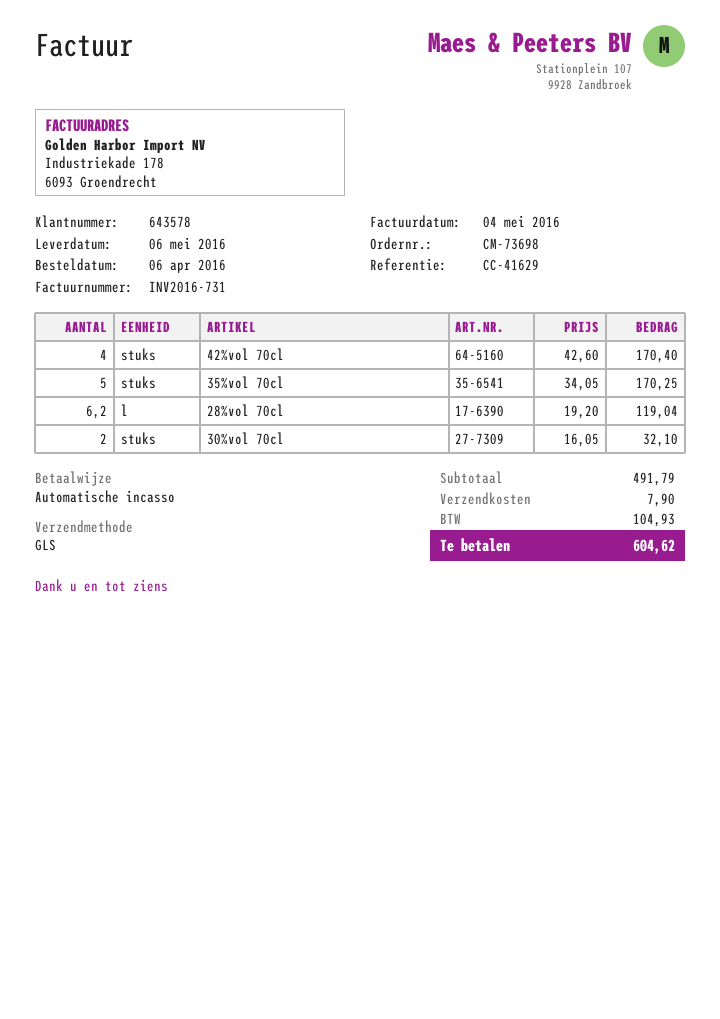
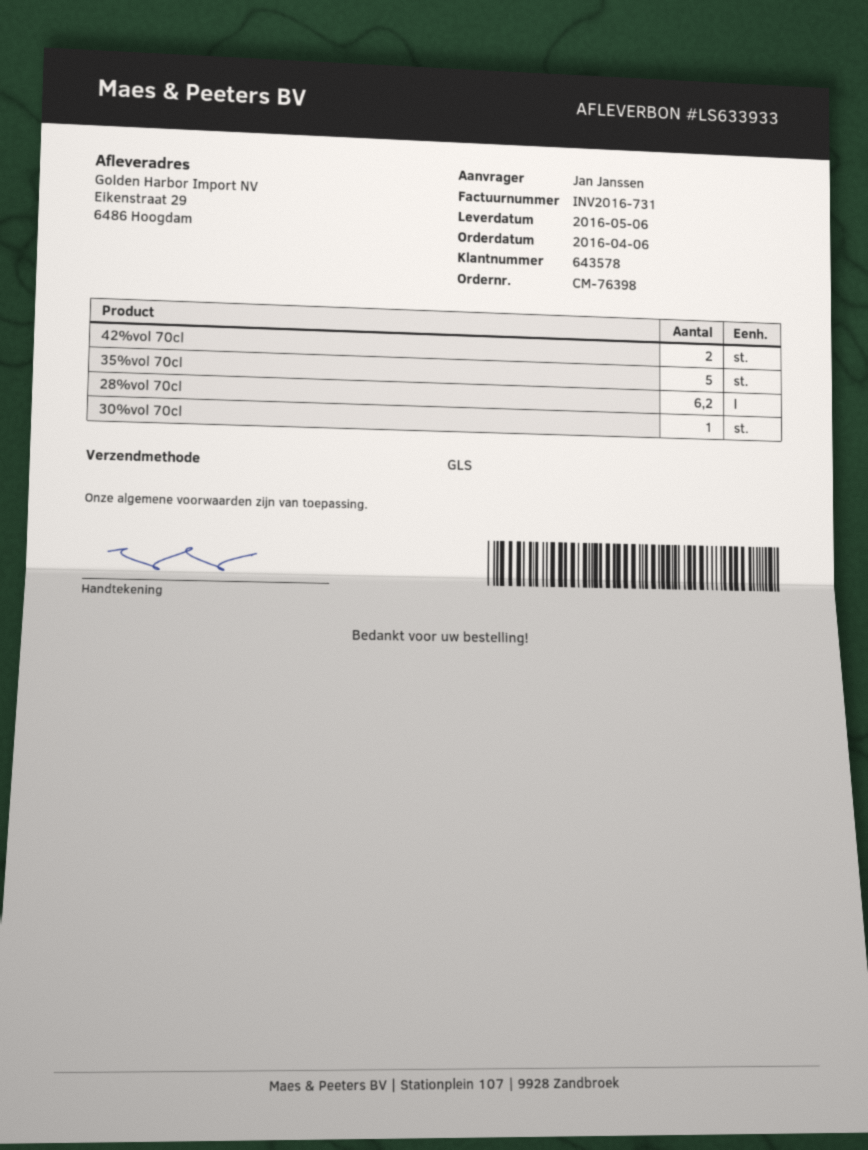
order number: CM-73698 -> CM-76398
42%vol 70cl: 4 -> 2
30%vol 70cl: 2 -> 1

